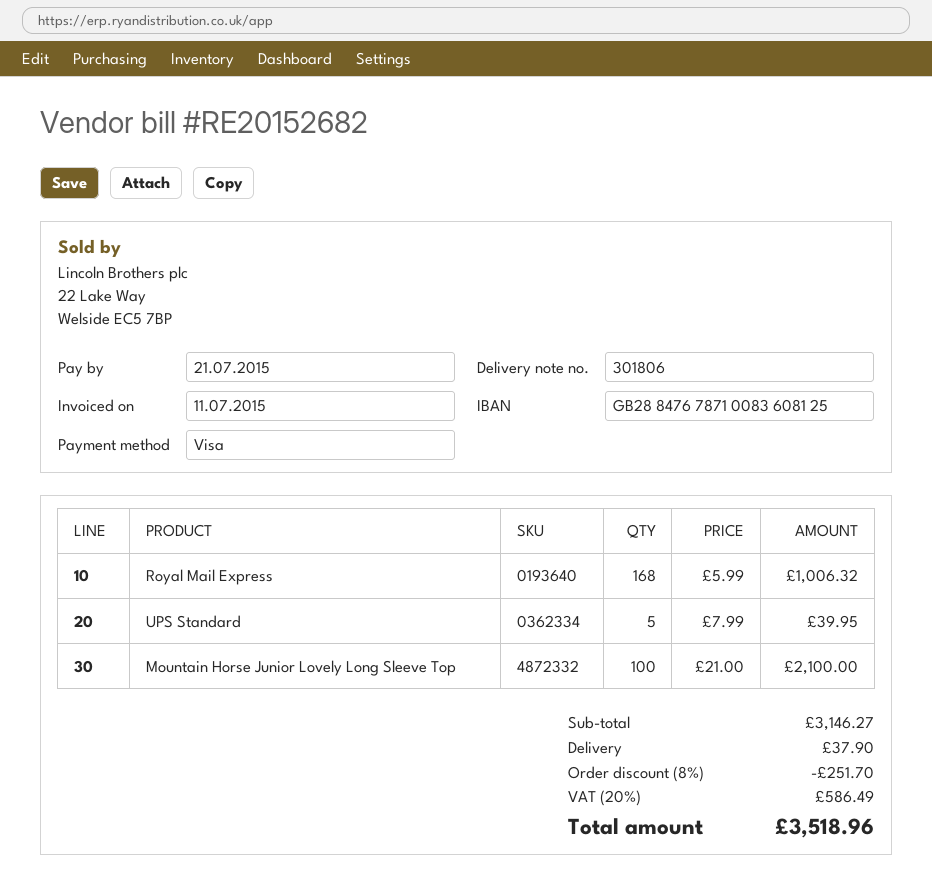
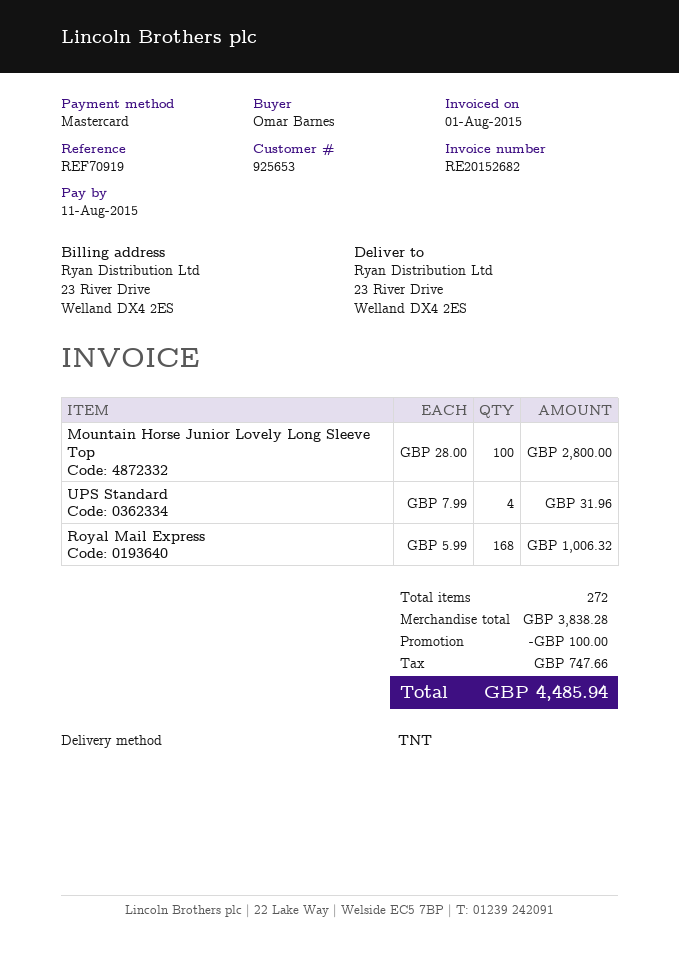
invoice date: 2015-07-11 -> 2015-08-01
due date: 2015-07-21 -> 2015-08-11
payment method: Visa -> Mastercard
UPS Standard: 5 x 7.99 = 39.95 -> 4 x 7.99 = 31.96
Mountain Horse Junior Lovely Long Sleeve Top: 100 x 21.00 = 2100.00 -> 100 x 28.00 = 2800.00
subtotal: 3146.27 -> 3838.28
discount: 251.70 -> 100.00
shipping: 37.90 -> none
tax: 586.49 -> 747.66
total: 3518.96 -> 4485.94

